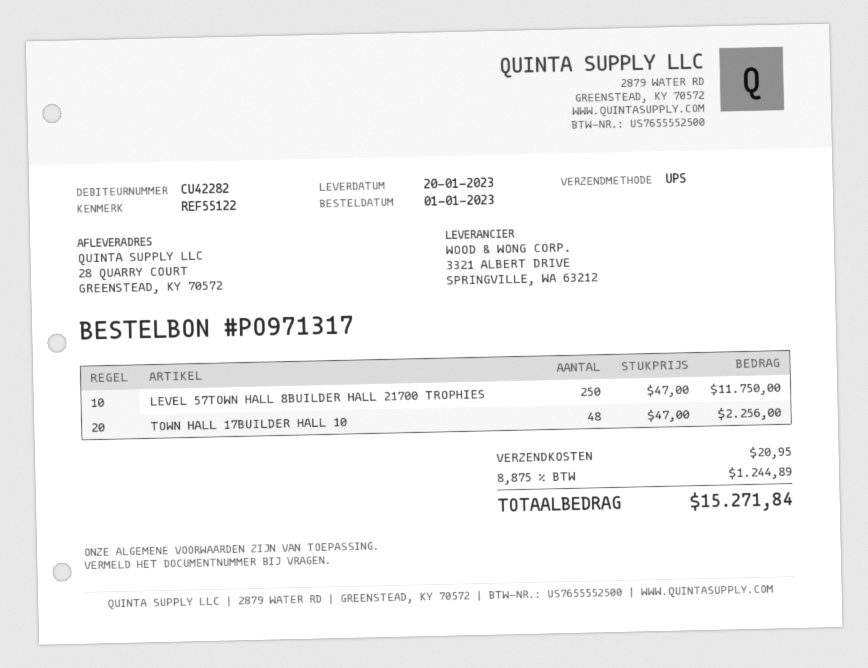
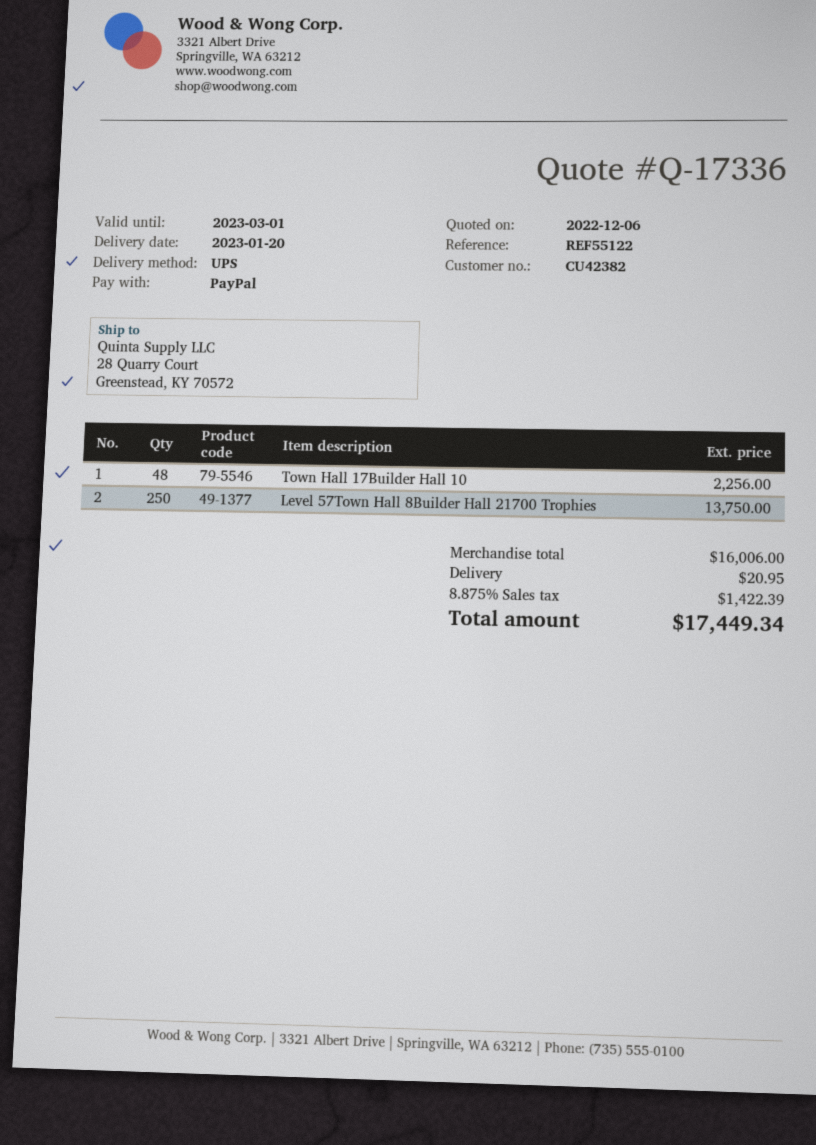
customer number: CU42282 -> CU42382
LEVEL 57TOWN HALL 8BUILDER HALL 21700 TROPHIES: 250 for 11750.00 -> 250 for 13750.00
tax: 8.875% = 1244.89 -> 8.875% = 1422.39
total: 15271.84 -> 17449.34

